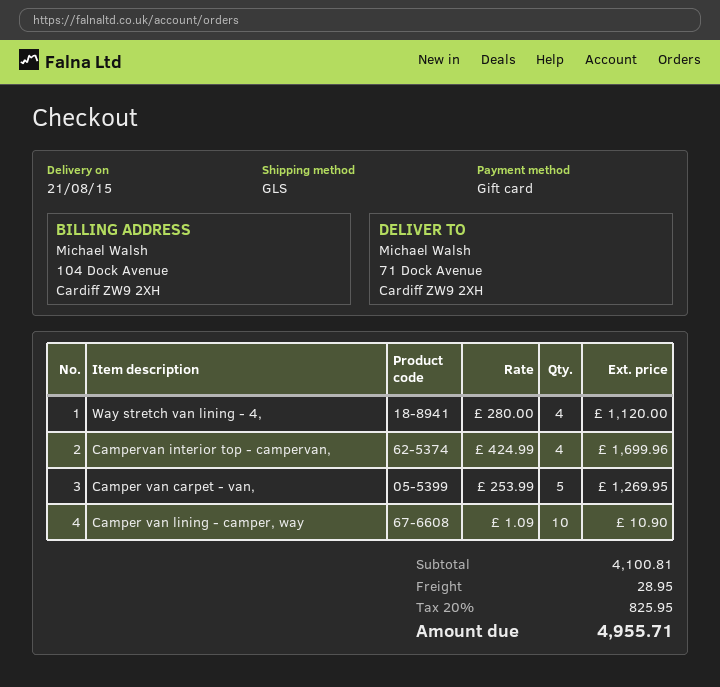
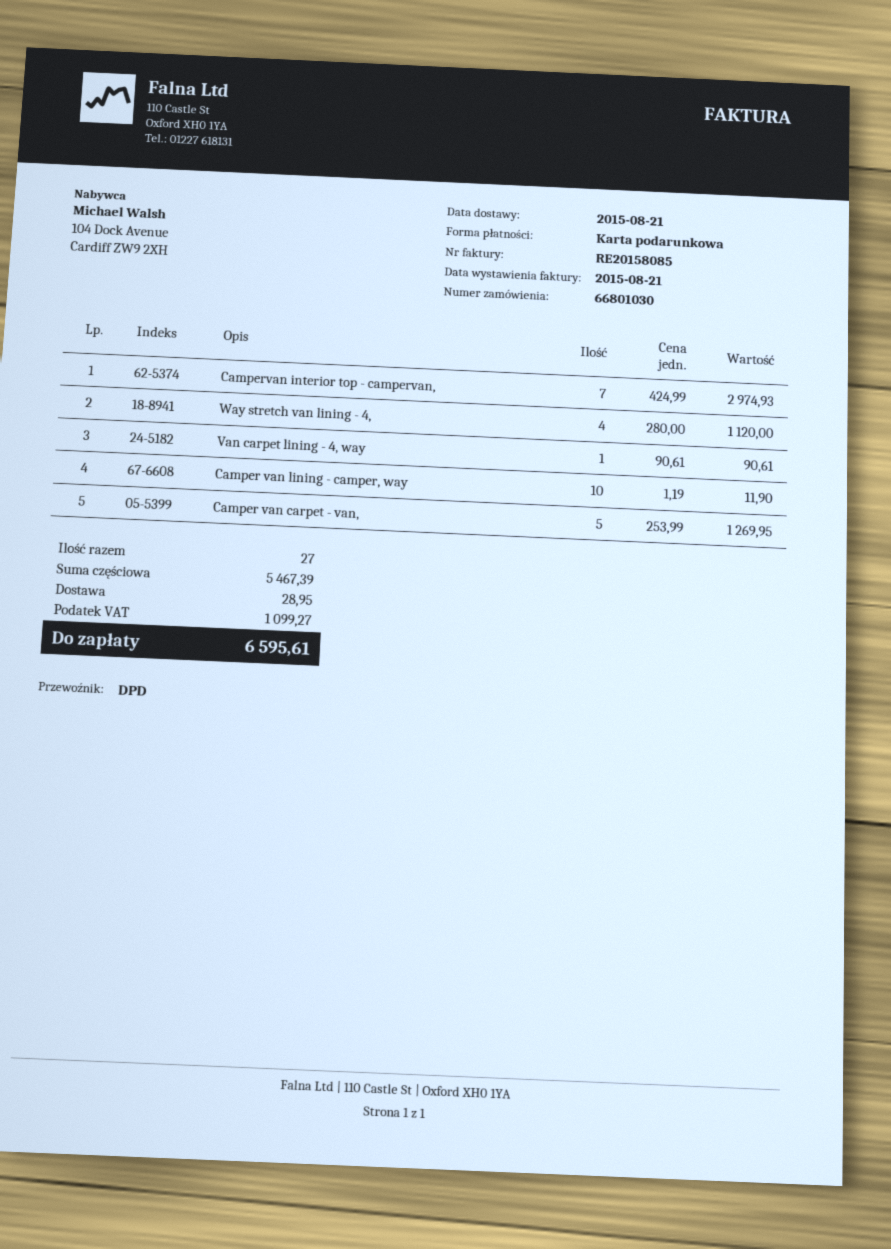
shipping method: GLS -> DPD
Campervan interior top - campervan,: 4 x 424.99 = 1699.96 -> 7 x 424.99 = 2974.93
Camper van lining - camper, way: 10 x 1.09 = 10.90 -> 10 x 1.19 = 11.90
Van carpet lining - 4, way: none -> 1 x 90.61 = 90.61
subtotal: 4100.81 -> 5467.39
tax: 825.95 -> 1099.27
total: 4955.71 -> 6595.61

